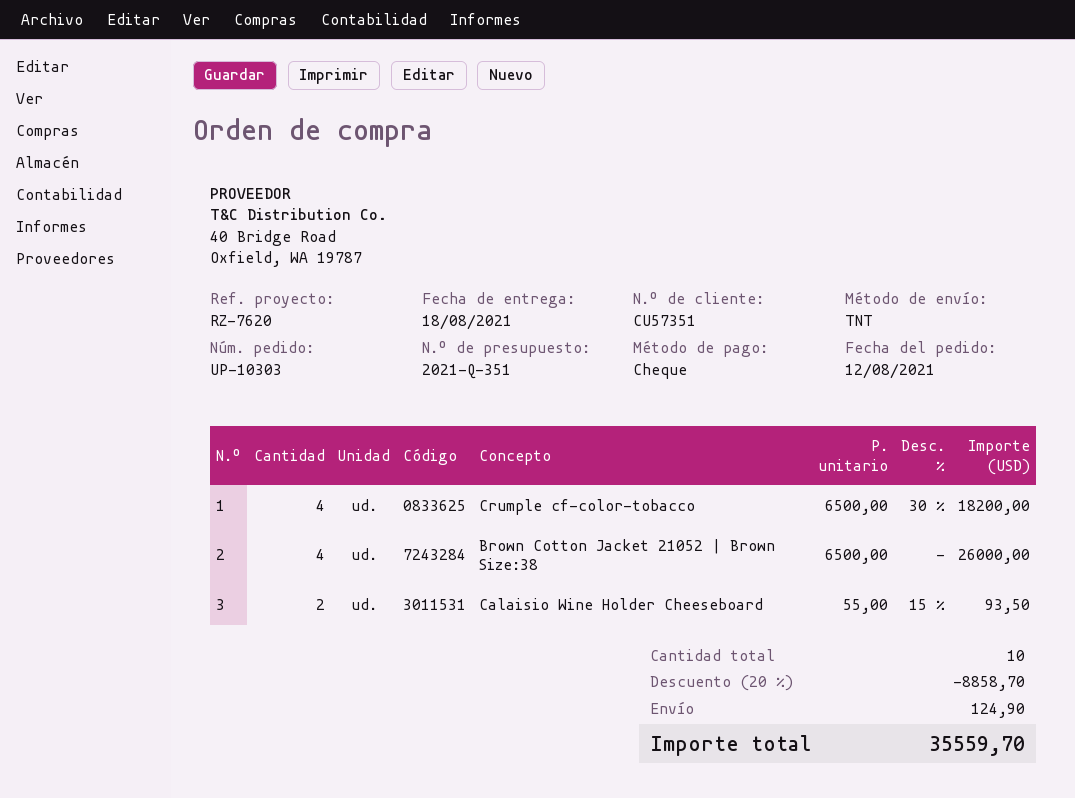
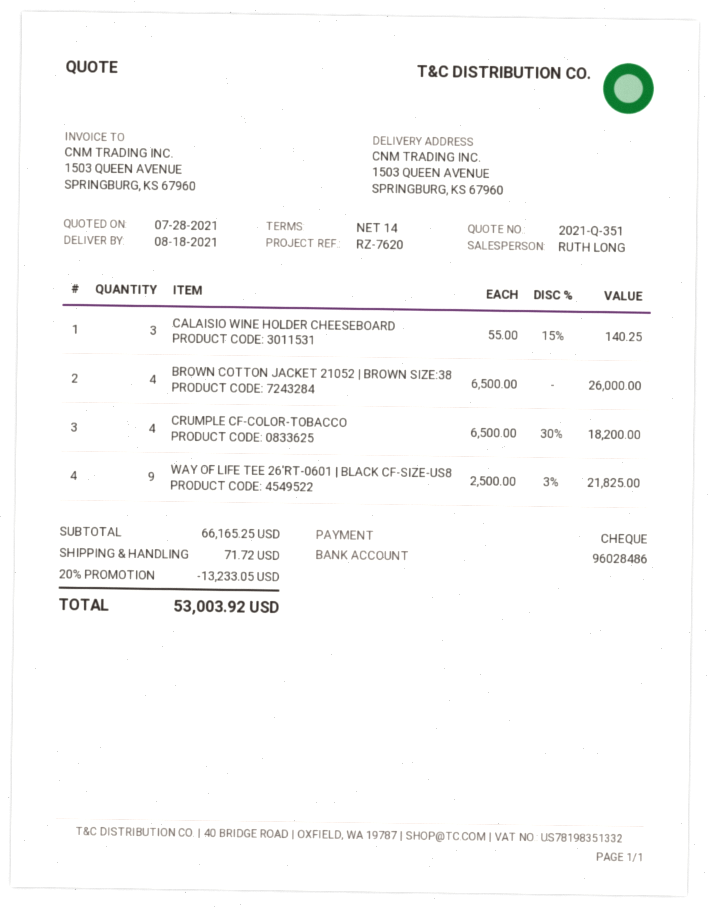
Calaisio Wine Holder Cheeseboard: 2 x 55.00 - 15% = 93.50 -> 3 x 55.00 - 15% = 140.25
WAY OF LIFE TEE 26'RT-0601 | BLACK CF-SIZE-US8: none -> 9 x 2500.00 - 3% = 21825.00
discount: 20% = 8858.70 -> 20% = 13233.05
shipping: 124.90 -> 71.72
total: 35559.70 -> 53003.92

